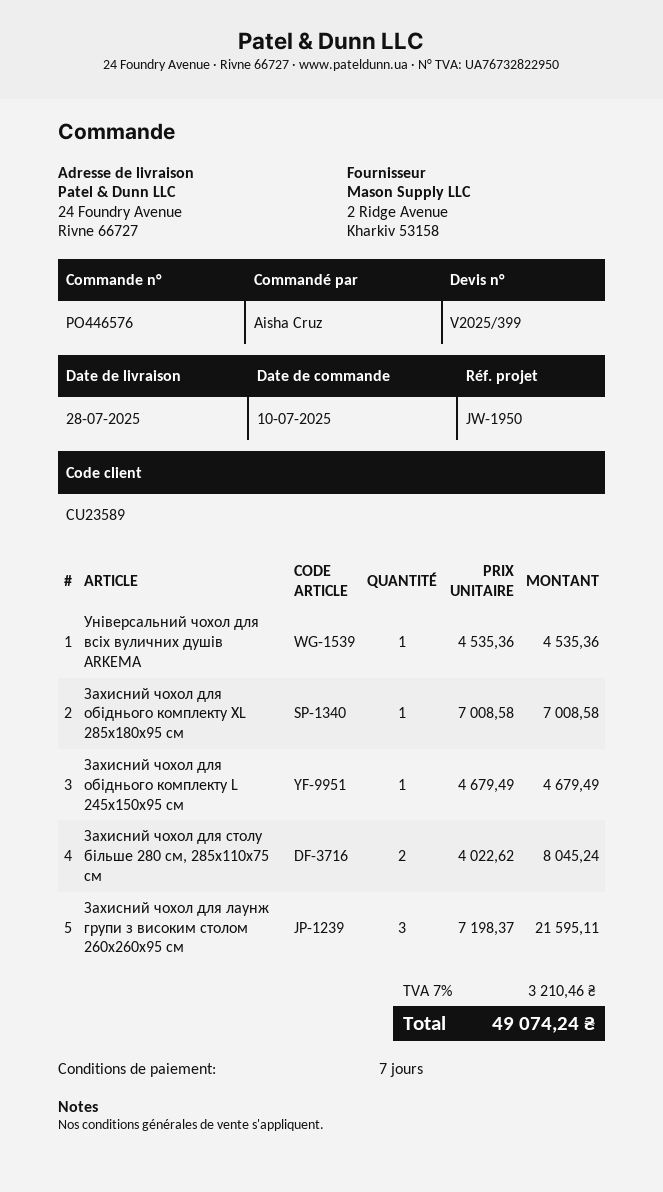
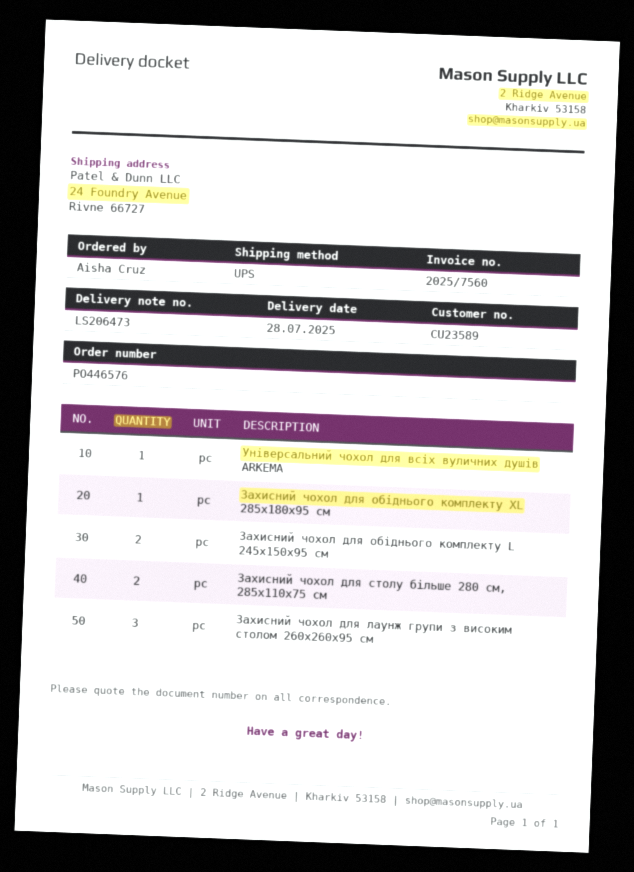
Захисний чохол для обіднього комплекту L 245x150x95 см: 1 -> 2

